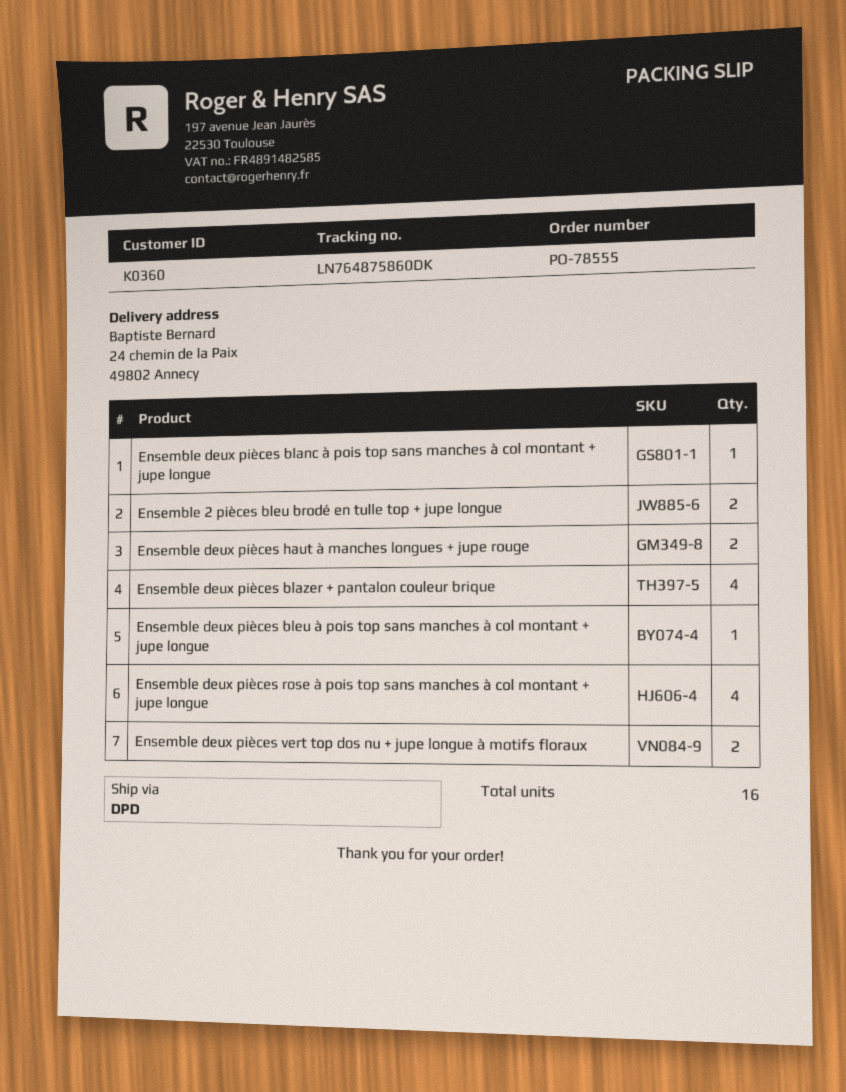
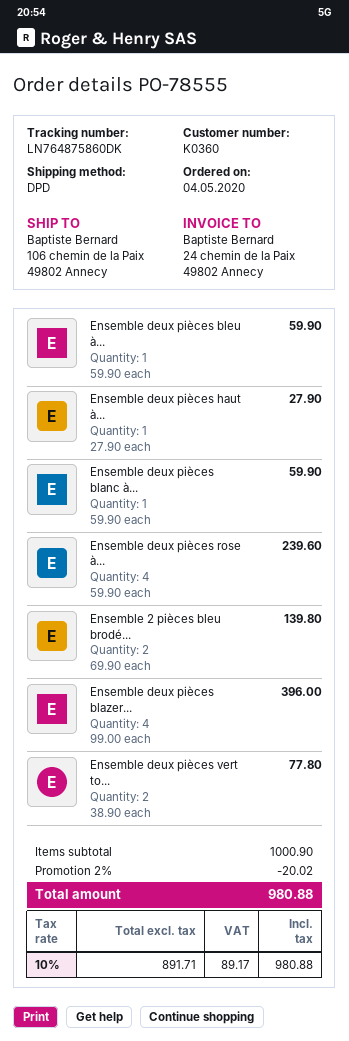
ship to: 24 chemin de la Paix, 49802 Annecy -> 106 chemin de la Paix, 49802 Annecy
Ensemble deux pièces haut à manches longues + jupe rouge: 2 -> 1

